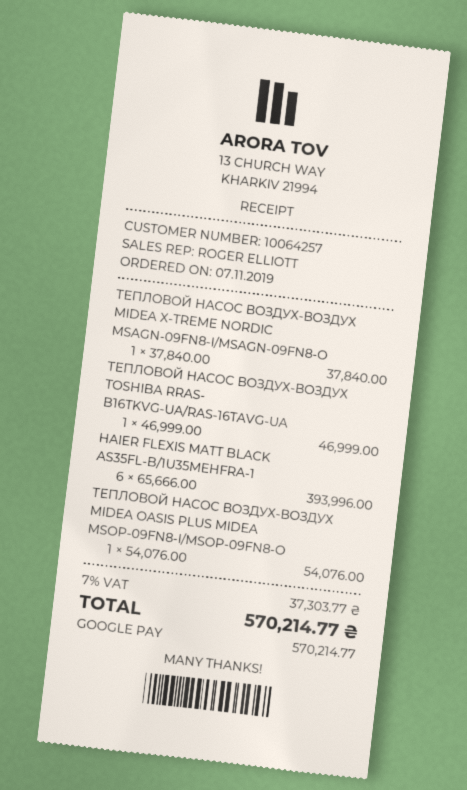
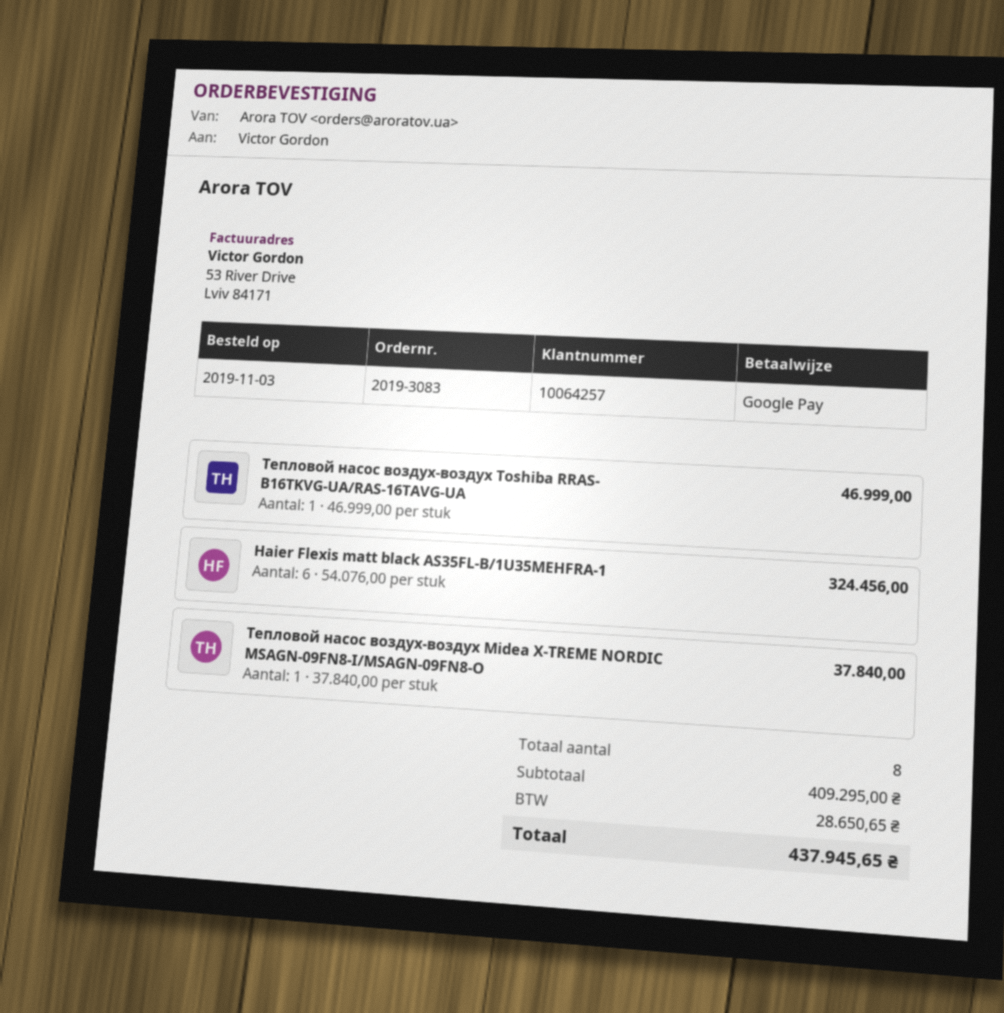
order date: 2019-11-07 -> 2019-11-03
HAIER FLEXIS MATT BLACK AS35FL-B/1U35MEHFRA-1: 6 x 65666.00 = 393996.00 -> 6 x 54076.00 = 324456.00
ТЕПЛОВОЙ НАСОС ВОЗДУХ-ВОЗДУХ MIDEA OASIS PLUS MIDEA MSOP-09FN8-I/MSOP-09FN8-O: 1 x 54076.00 = 54076.00 -> none
tax: 37303.77 -> 28650.65
total: 570214.77 -> 437945.65

